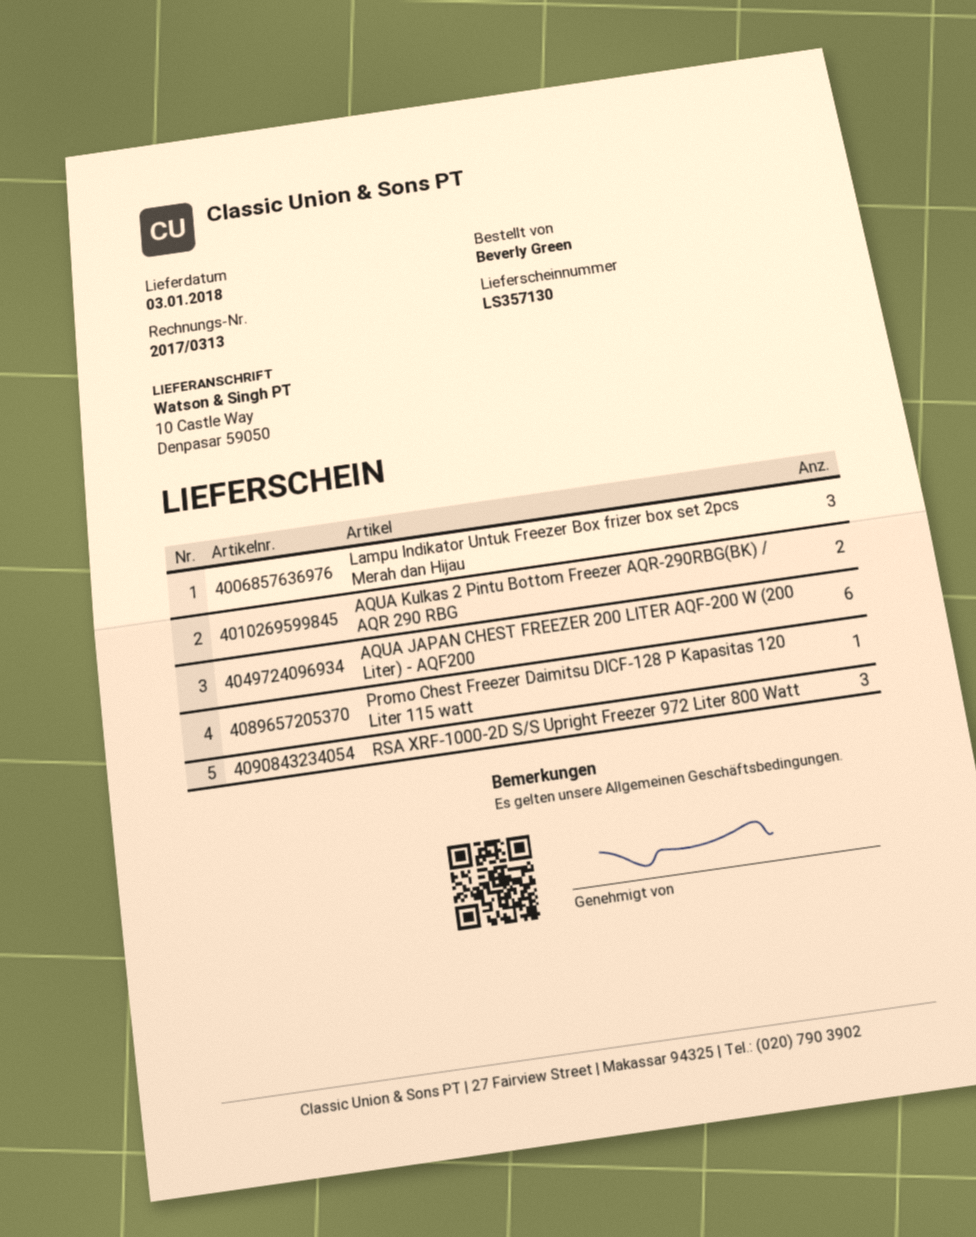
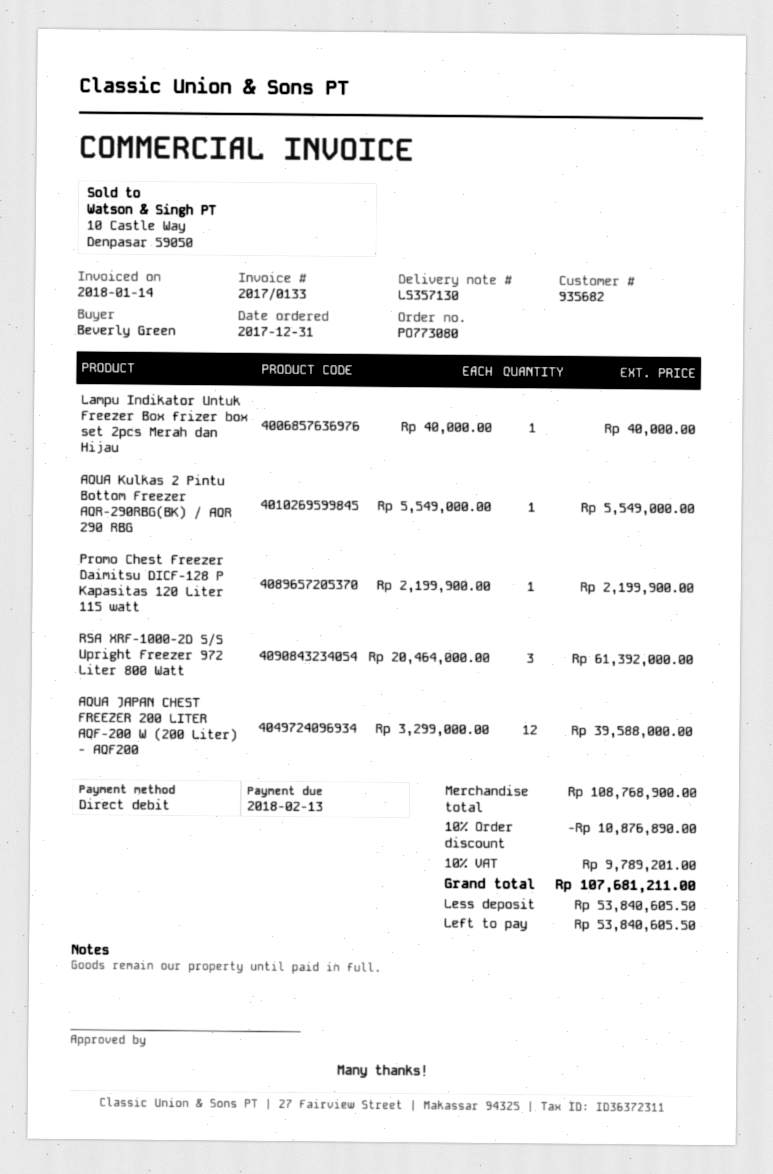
invoice number: 2017/0313 -> 2017/0133
Lampu Indikator Untuk Freezer Box frizer box set 2pcs Merah dan Hijau: 3 -> 1
AQUA Kulkas 2 Pintu Bottom Freezer AQR-290RBG(BK) / AQR 290 RBG: 2 -> 1
AQUA JAPAN CHEST FREEZER 200 LITER AQF-200 W (200 Liter) - AQF200: 6 -> 12

